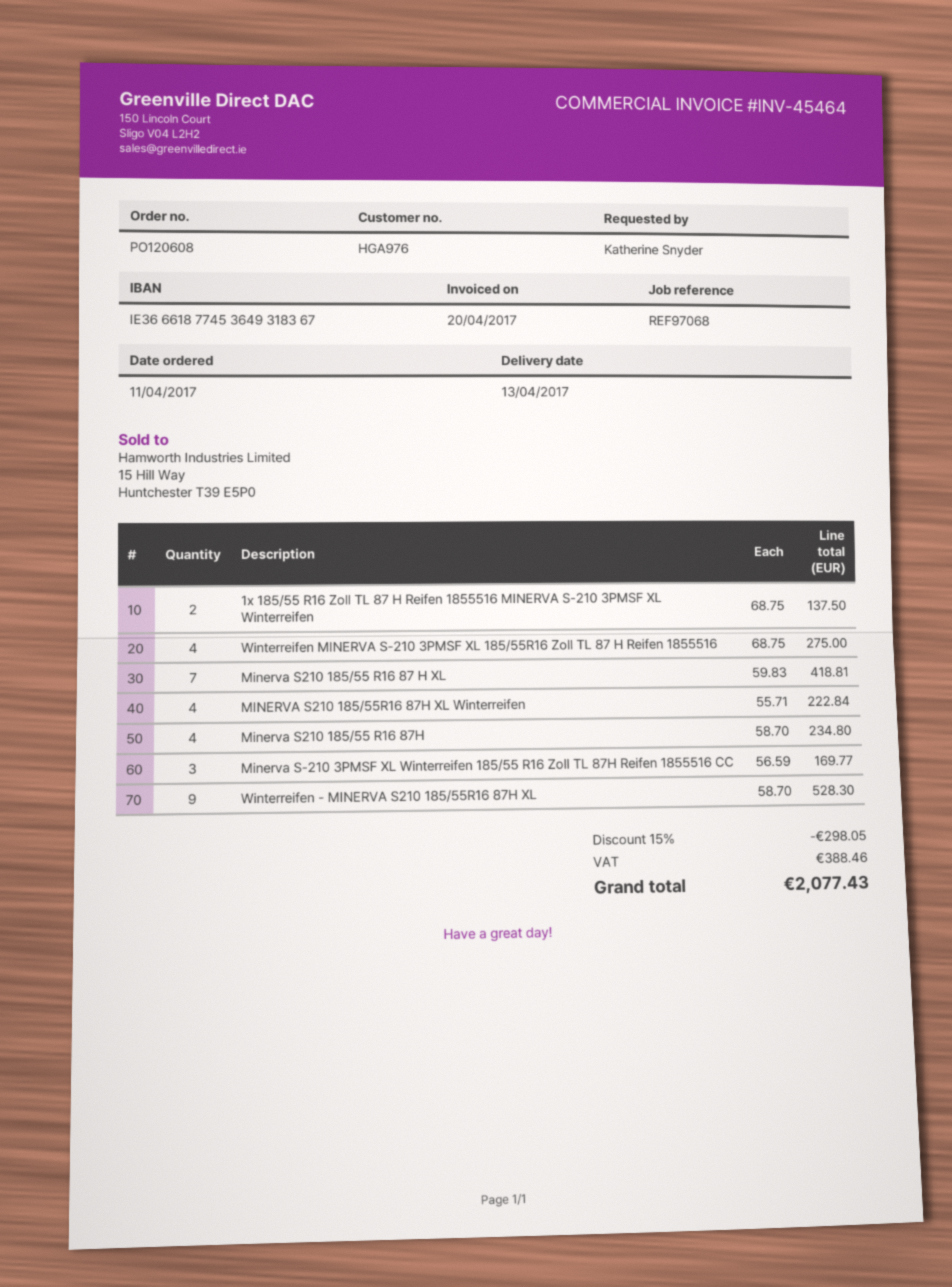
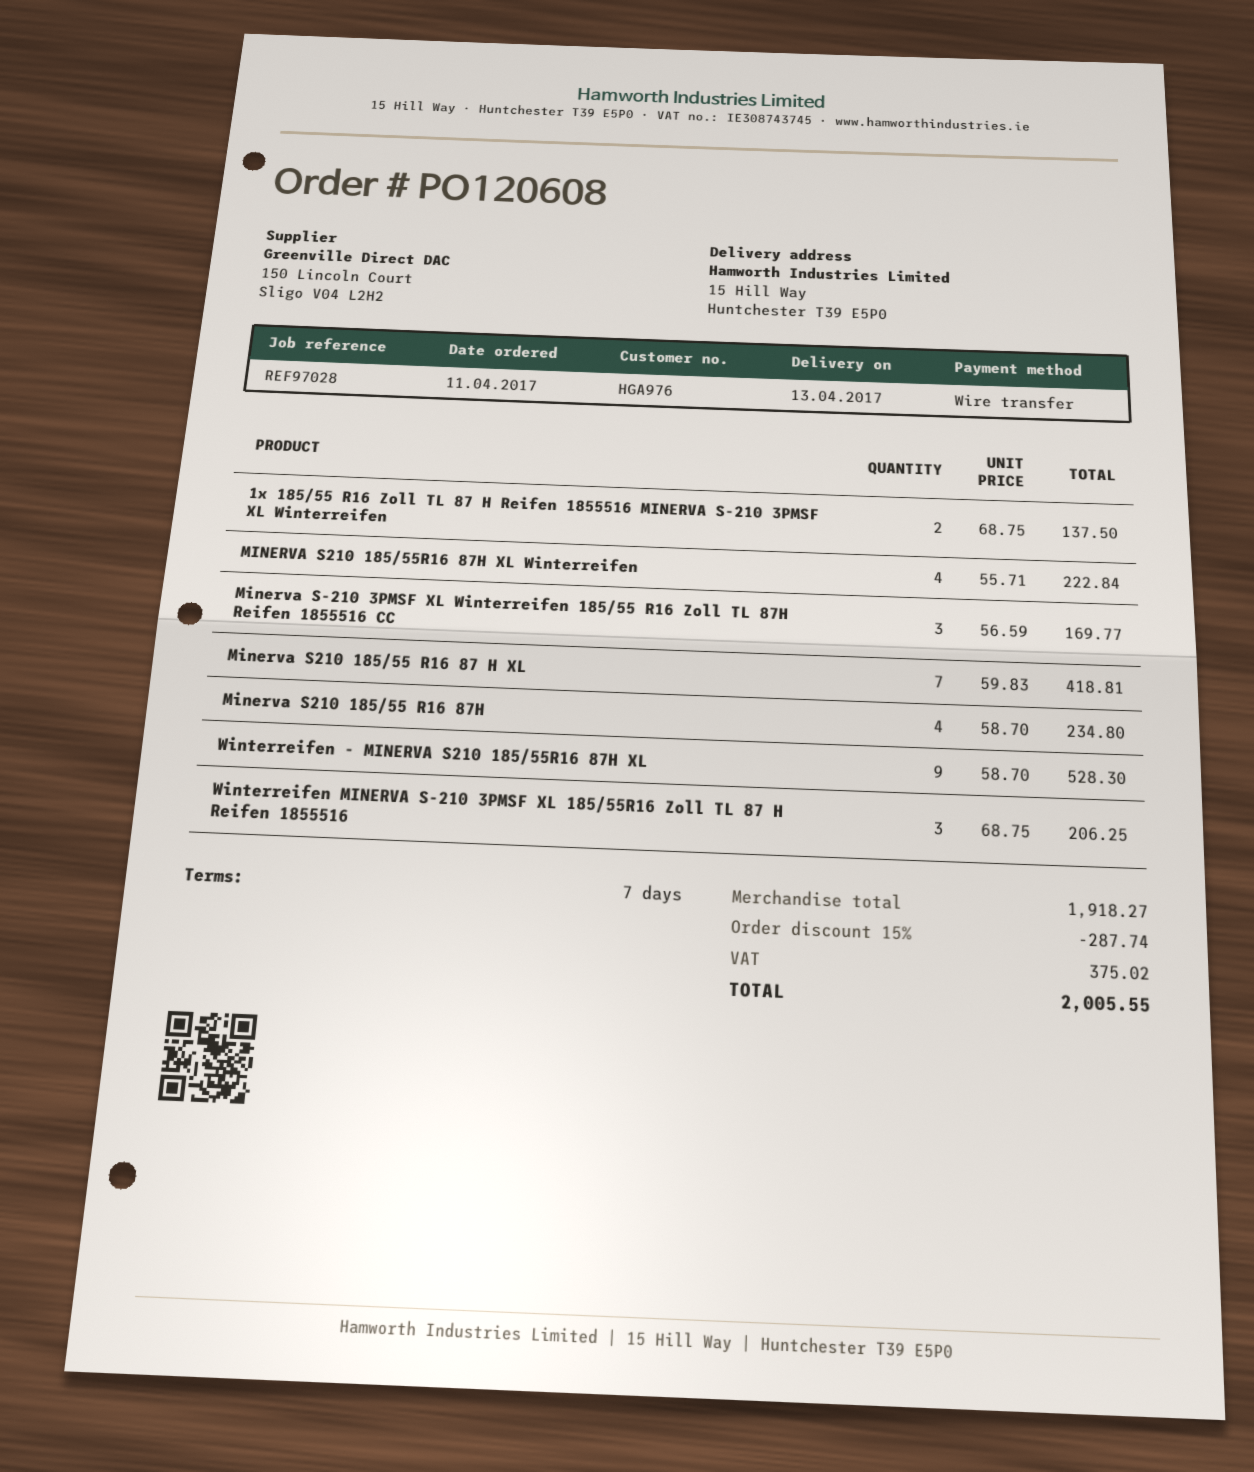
reference: REF97068 -> REF97028
Winterreifen MINERVA S-210 3PMSF XL 185/55R16 Zoll TL 87 H Reifen 1855516: 4 x 68.75 = 275.00 -> 3 x 68.75 = 206.25
discount: 15% = 298.05 -> 15% = 287.74
tax: 388.46 -> 375.02
total: 2077.43 -> 2005.55

